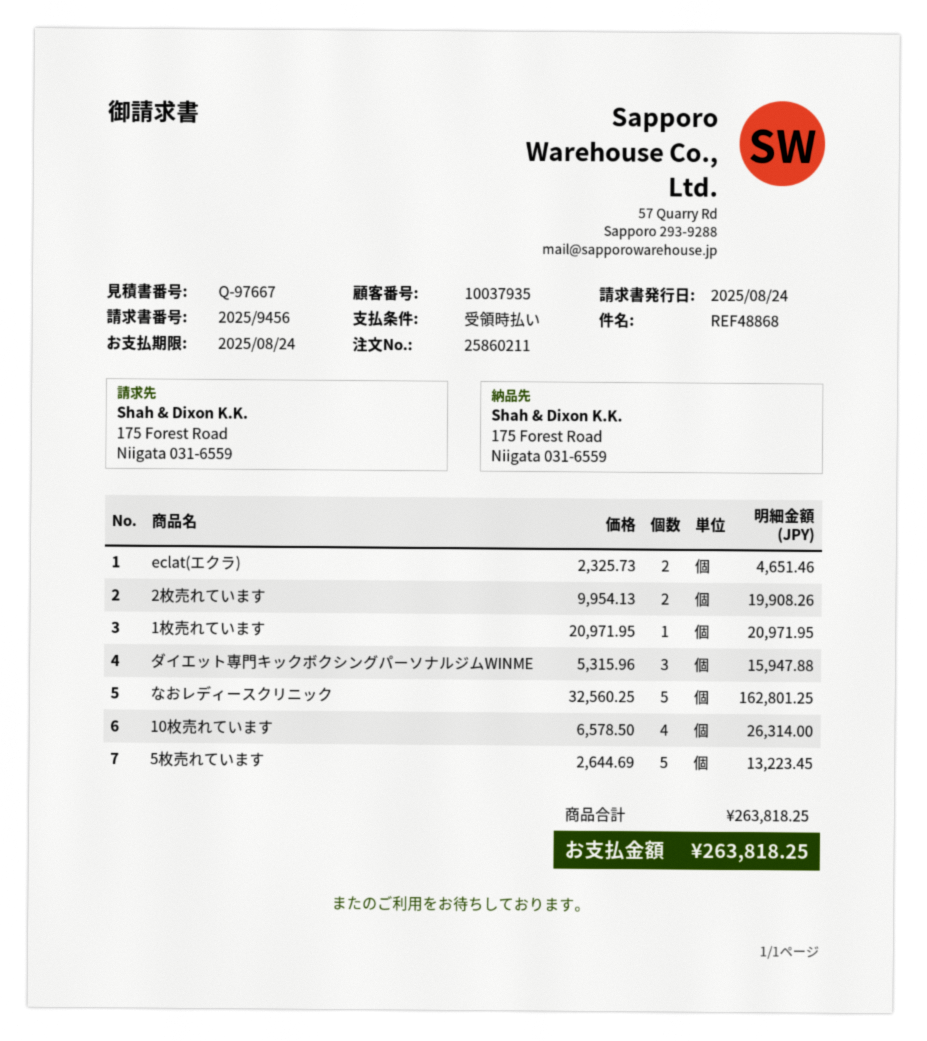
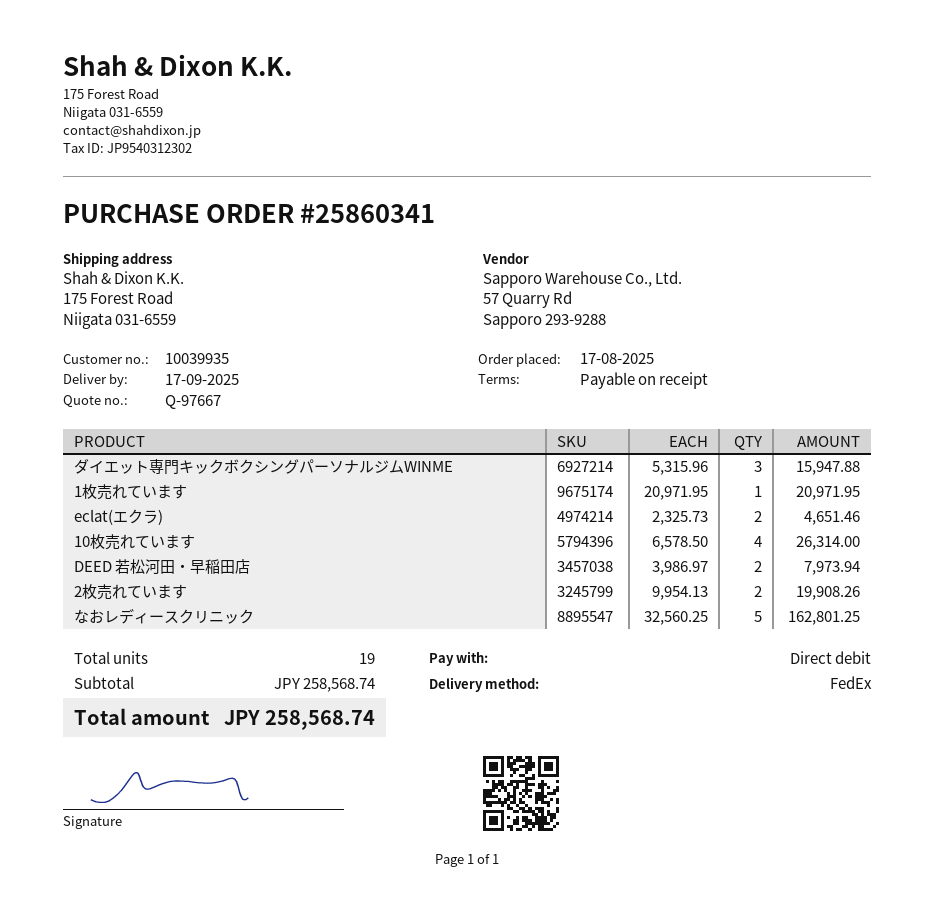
order number: 25860211 -> 25860341
customer number: 10037935 -> 10039935
5枚売れています: 5 x 2644.69 = 13223.45 -> none
DEED 若松河田・早稲田店: none -> 2 x 3986.97 = 7973.94
subtotal: 263818.25 -> 258568.74
total: 263818.25 -> 258568.74

